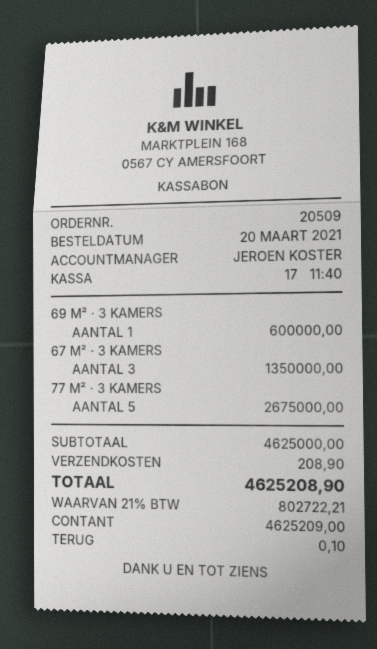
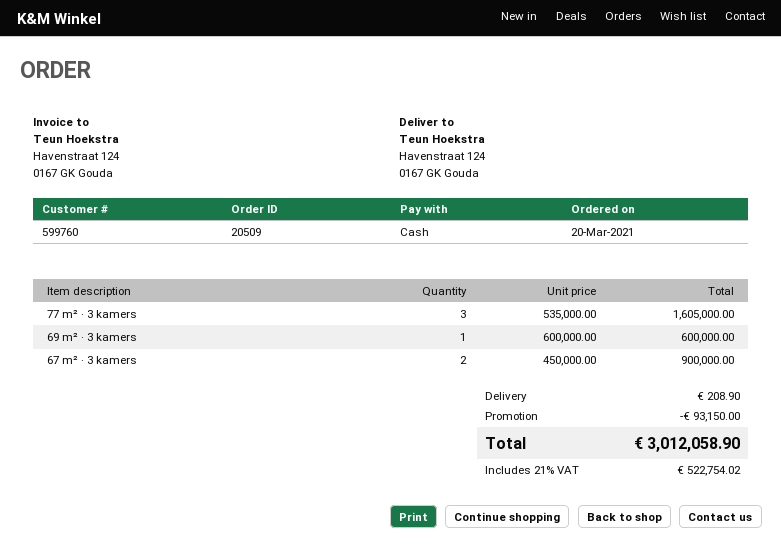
67 M² · 3 KAMERS: 3 for 1350000.00 -> 2 for 900000.00
77 M² · 3 KAMERS: 5 for 2675000.00 -> 3 for 1605000.00
discount: none -> 93150.00
tax: 21% = 802722.21 -> 21% = 522754.02
total: 4625208.90 -> 3012058.90

